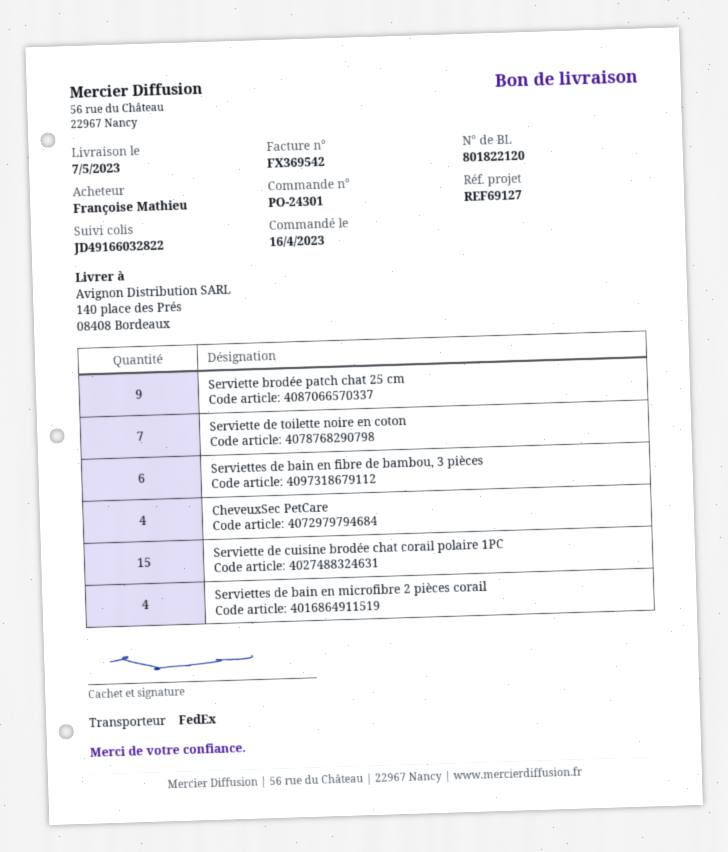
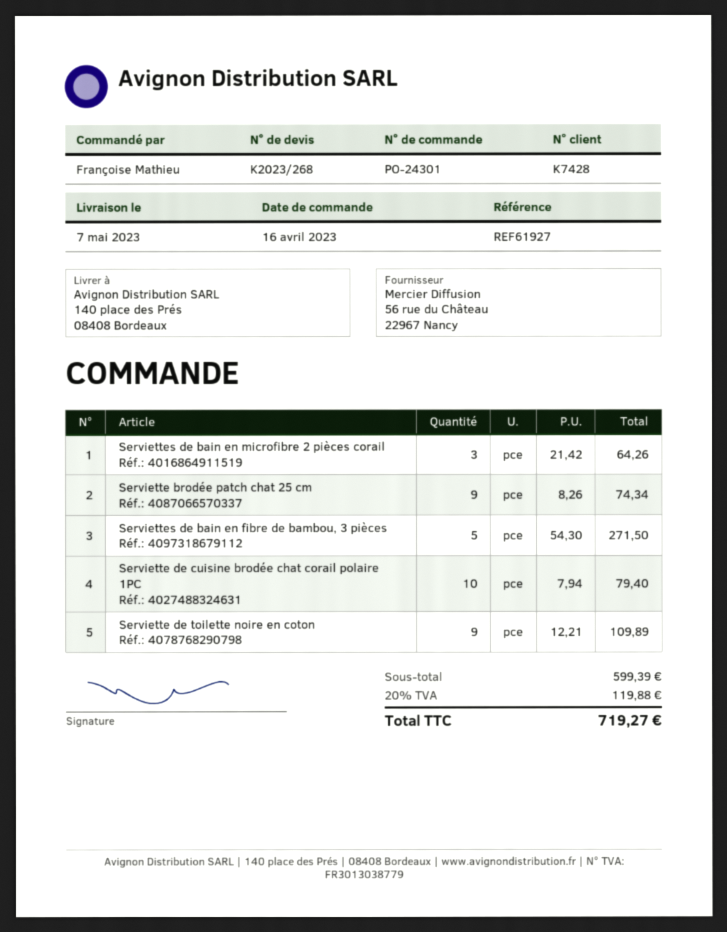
reference: REF69127 -> REF61927
Serviette de toilette noire en coton: 7 -> 9
Serviettes de bain en fibre de bambou, 3 pièces: 6 -> 5
CheveuxSec PetCare: 4 -> none
Serviette de cuisine brodée chat corail polaire 1PC: 15 -> 10
Serviettes de bain en microfibre 2 pièces corail: 4 -> 3

